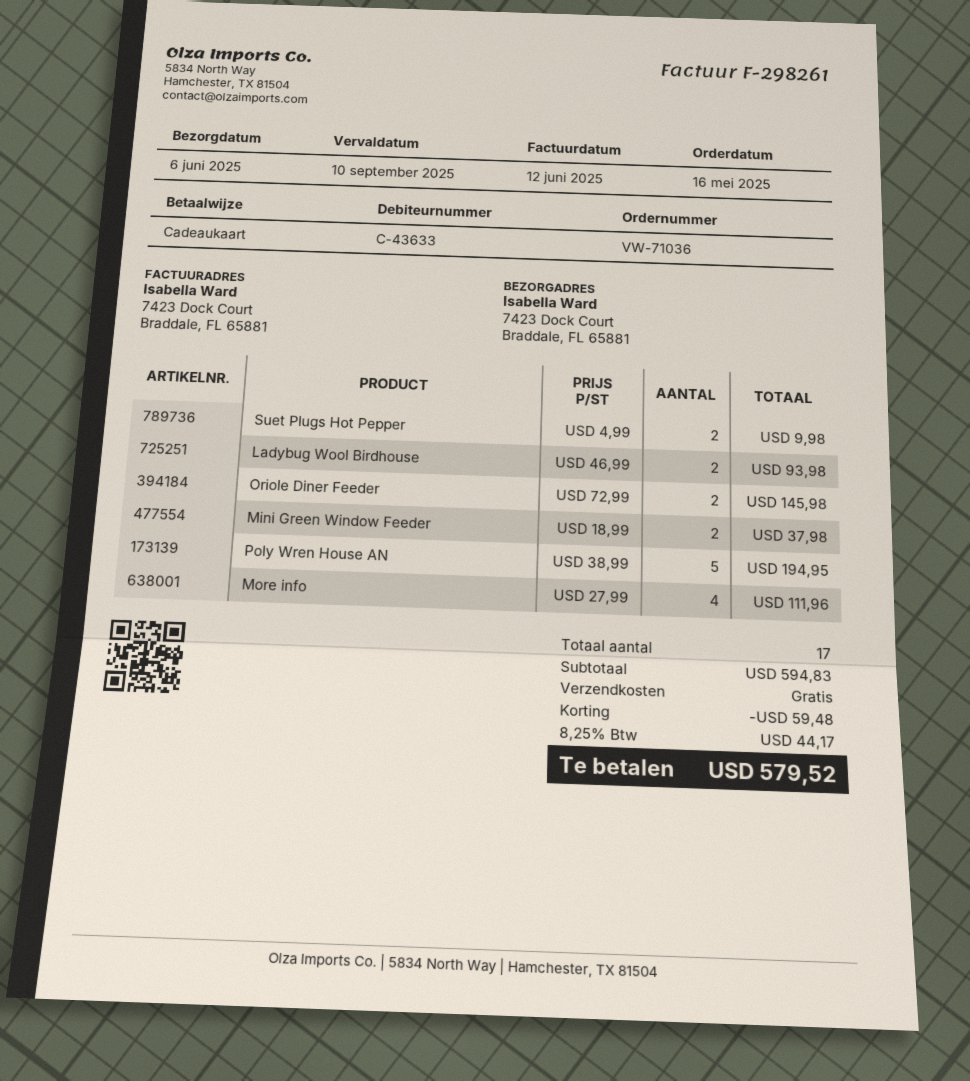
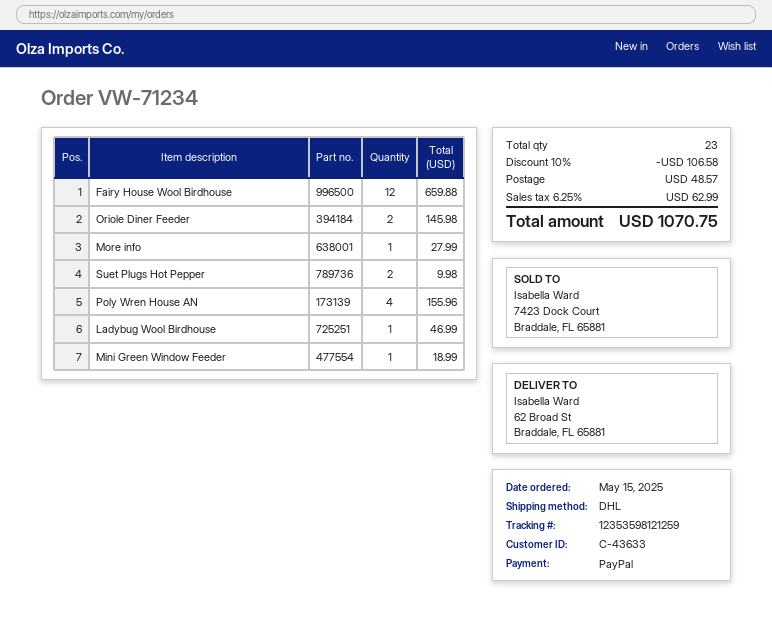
order number: VW-71036 -> VW-71234
order date: 2025-05-16 -> 2025-05-15
payment method: gift card -> PayPal
ship to: 7423 Dock Court, Braddale, FL 65881 -> 62 Broad St, Braddale, FL 65881
Ladybug Wool Birdhouse: 2 for 93.98 -> 1 for 46.99
Mini Green Window Feeder: 2 for 37.98 -> 1 for 18.99
Poly Wren House AN: 5 for 194.95 -> 4 for 155.96
More info: 4 for 111.96 -> 1 for 27.99
Fairy House Wool Birdhouse: none -> 12 for 659.88
total quantity: 17 -> 23
discount: 59.48 -> 106.58
shipping: 0.00 -> 48.57
tax: 8.25% = 44.17 -> 6.25% = 62.99
total: 579.52 -> 1070.75

